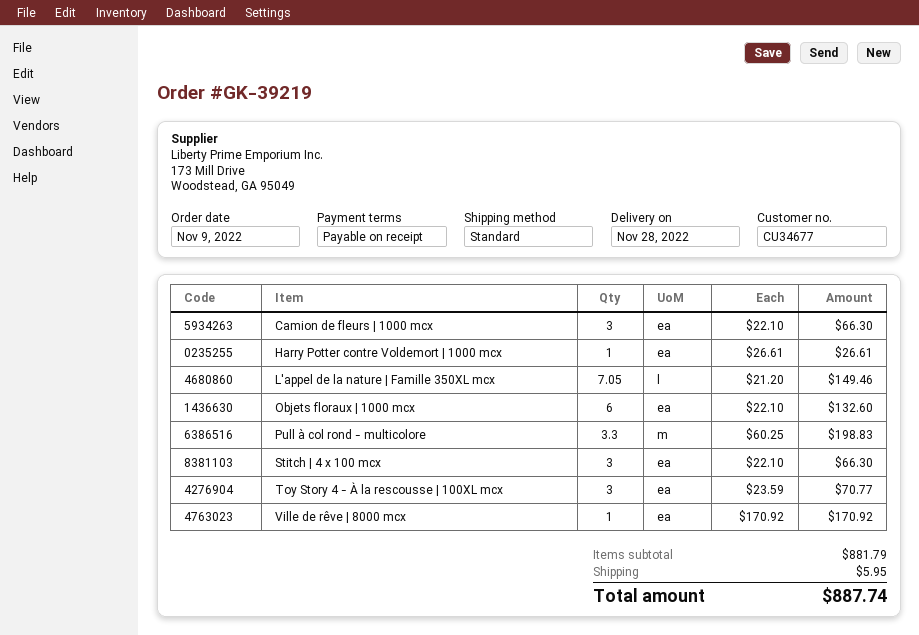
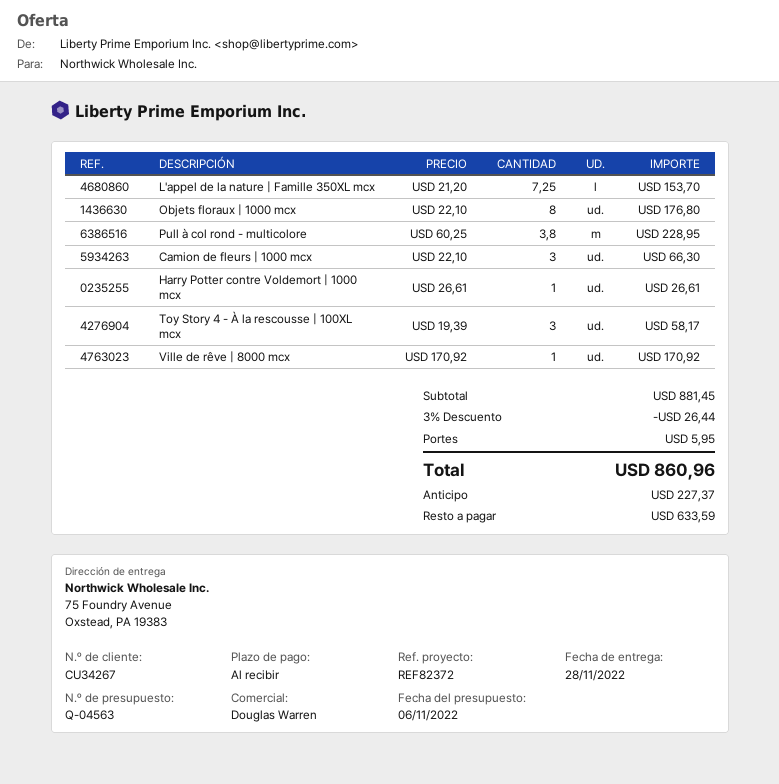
customer number: CU34677 -> CU34267
L'appel de la nature | Famille 350XL mcx: 7.05 x 21.20 = 149.46 -> 7.25 x 21.20 = 153.70
Objets floraux | 1000 mcx: 6 x 22.10 = 132.60 -> 8 x 22.10 = 176.80
Pull à col rond - multicolore: 3.3 x 60.25 = 198.83 -> 3.8 x 60.25 = 228.95
Stitch | 4 x 100 mcx: 3 x 22.10 = 66.30 -> none
Toy Story 4 - À la rescousse | 100XL mcx: 3 x 23.59 = 70.77 -> 3 x 19.39 = 58.17
subtotal: 881.79 -> 881.45
discount: none -> 3% = 26.44
total: 887.74 -> 860.96

